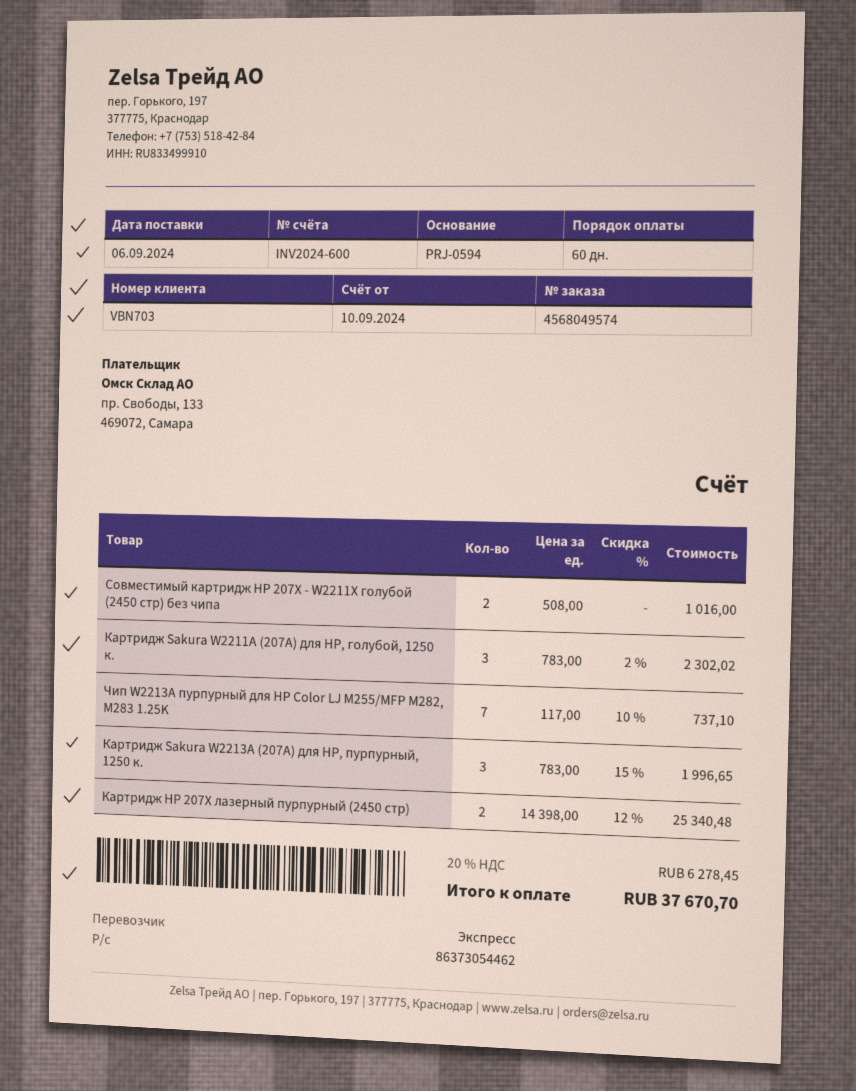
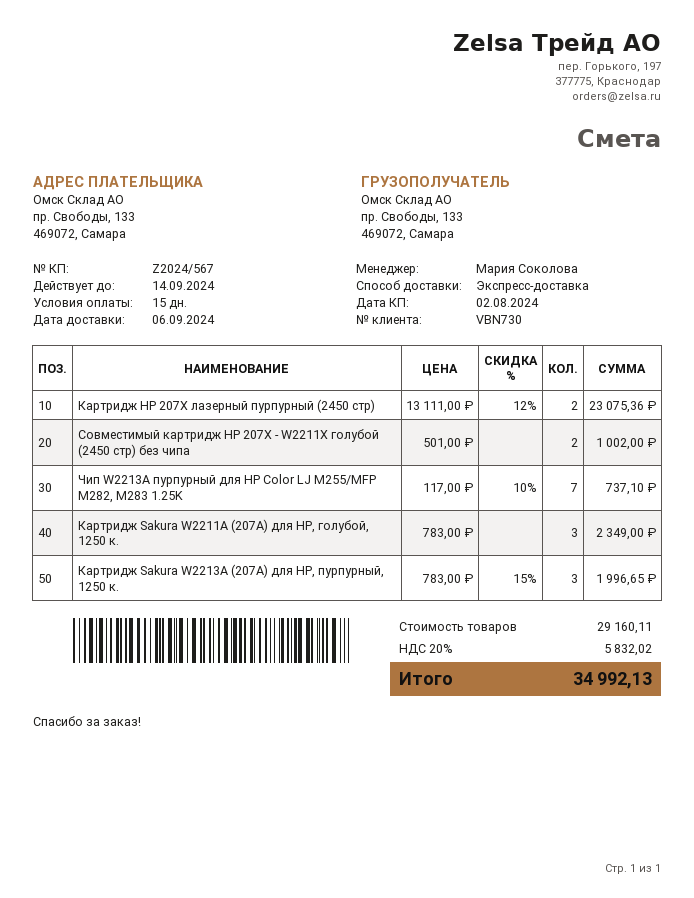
payment terms: 60 days -> 15 days
customer number: VBN703 -> VBN730
Совместимый картридж HP 207X - W2211X голубой (2450 стр) без чипа: 2 x 508.00 = 1016.00 -> 2 x 501.00 = 1002.00
Картридж Sakura W2211A (207A) для HP, голубой, 1250 к.: 3 x 783.00 - 2% = 2302.02 -> 3 x 783.00 = 2349.00
Картридж HP 207X лазерный пурпурный (2450 стр): 2 x 14398.00 - 12% = 25340.48 -> 2 x 13111.00 - 12% = 23075.36
tax: 20% = 6278.45 -> 20% = 5832.02
total: 37670.70 -> 34992.13

